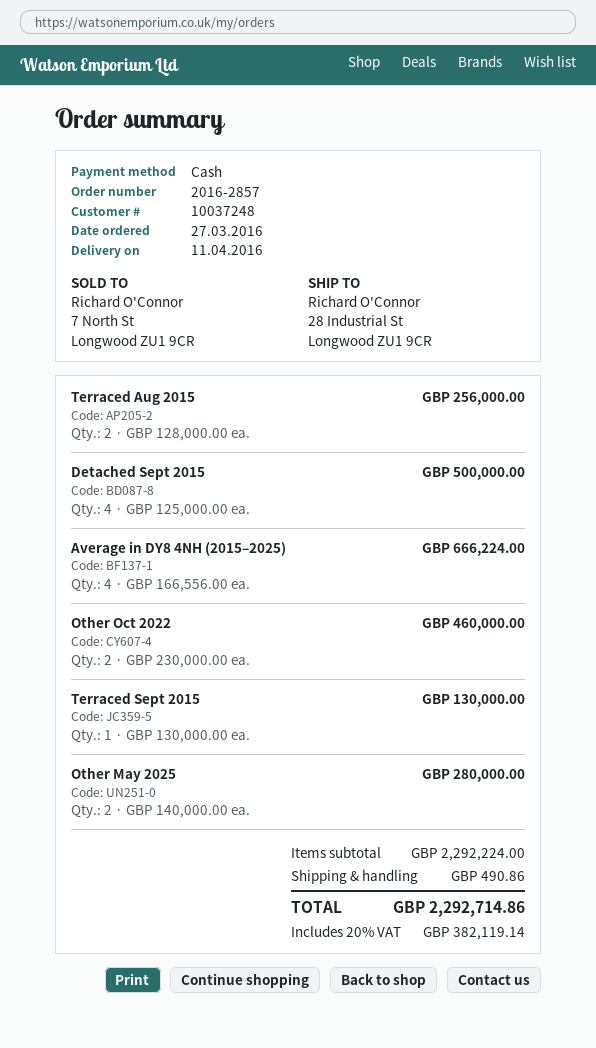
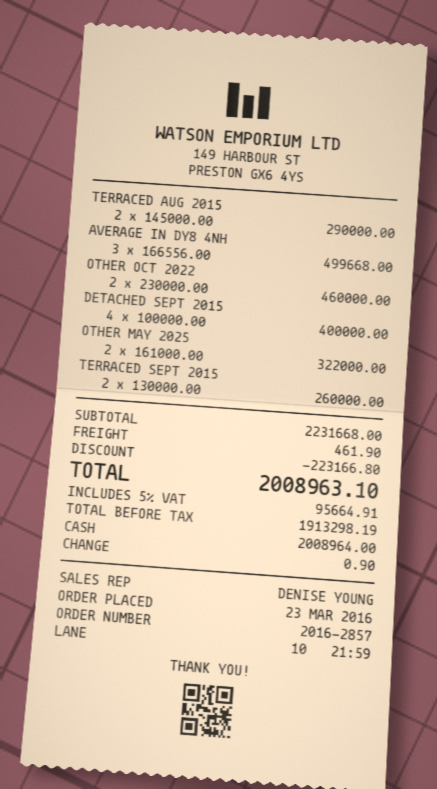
order date: 2016-03-27 -> 2016-03-23
Terraced Aug 2015: 2 x 128000.00 = 256000.00 -> 2 x 145000.00 = 290000.00
Detached Sept 2015: 4 x 125000.00 = 500000.00 -> 4 x 100000.00 = 400000.00
Average in DY8 4NH (2015–2025): 4 x 166556.00 = 666224.00 -> 3 x 166556.00 = 499668.00
Terraced Sept 2015: 1 x 130000.00 = 130000.00 -> 2 x 130000.00 = 260000.00
Other May 2025: 2 x 140000.00 = 280000.00 -> 2 x 161000.00 = 322000.00
subtotal: 2292224.00 -> 2231668.00
discount: none -> 223166.80
shipping: 490.86 -> 461.90
tax: 20% = 382119.14 -> 5% = 95664.91
total: 2292714.86 -> 2008963.10

